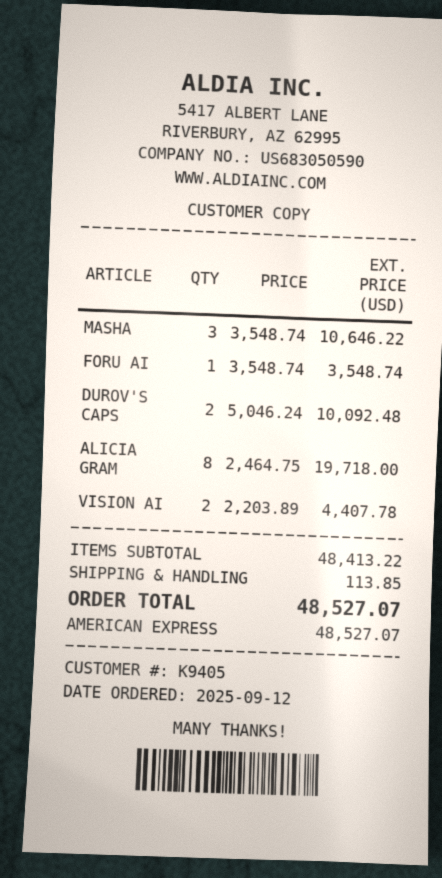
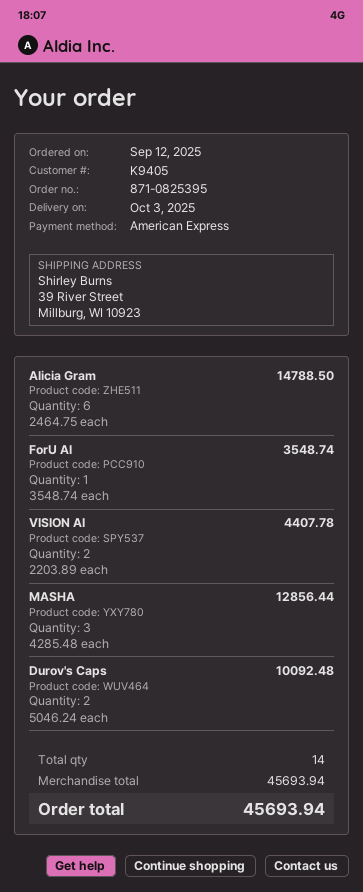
MASHA: 3 x 3548.74 = 10646.22 -> 3 x 4285.48 = 12856.44
ALICIA GRAM: 8 x 2464.75 = 19718.00 -> 6 x 2464.75 = 14788.50
subtotal: 48413.22 -> 45693.94
shipping: 113.85 -> none
total: 48527.07 -> 45693.94

